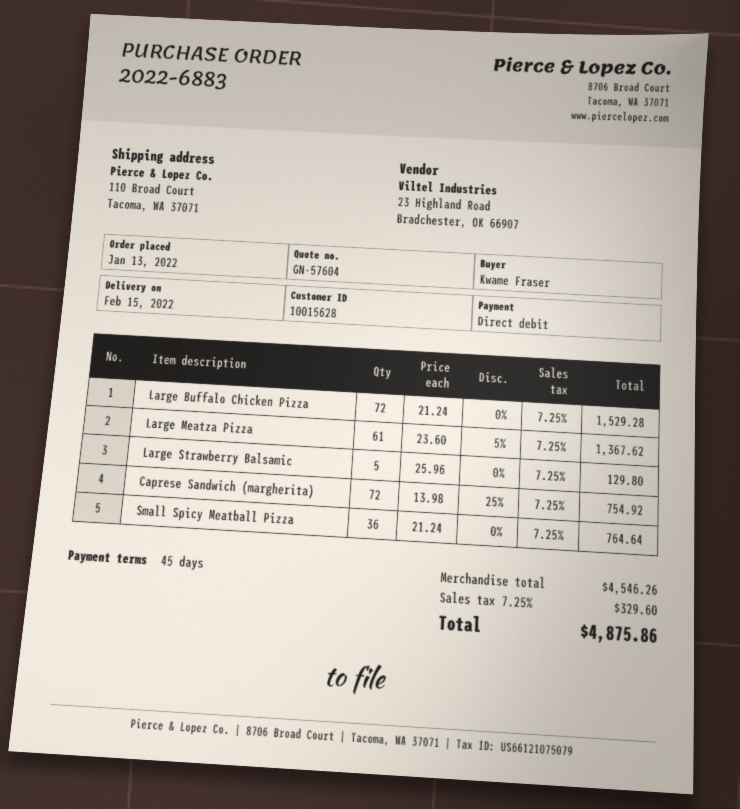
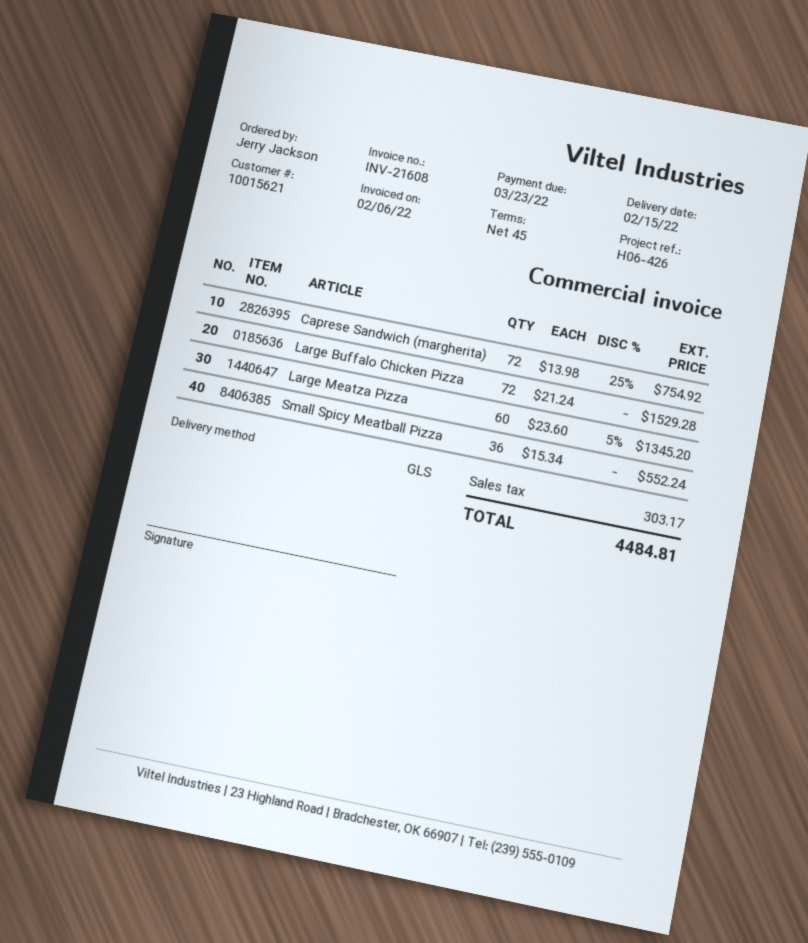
customer number: 10015628 -> 10015621
ordered by: Kwame Fraser -> Jerry Jackson
Large Meatza Pizza: 61 x 23.60 - 5% = 1367.62 -> 60 x 23.60 - 5% = 1345.20
Large Strawberry Balsamic: 5 x 25.96 = 129.80 -> none
Small Spicy Meatball Pizza: 36 x 21.24 = 764.64 -> 36 x 15.34 = 552.24
tax: 329.60 -> 303.17
total: 4875.86 -> 4484.81

